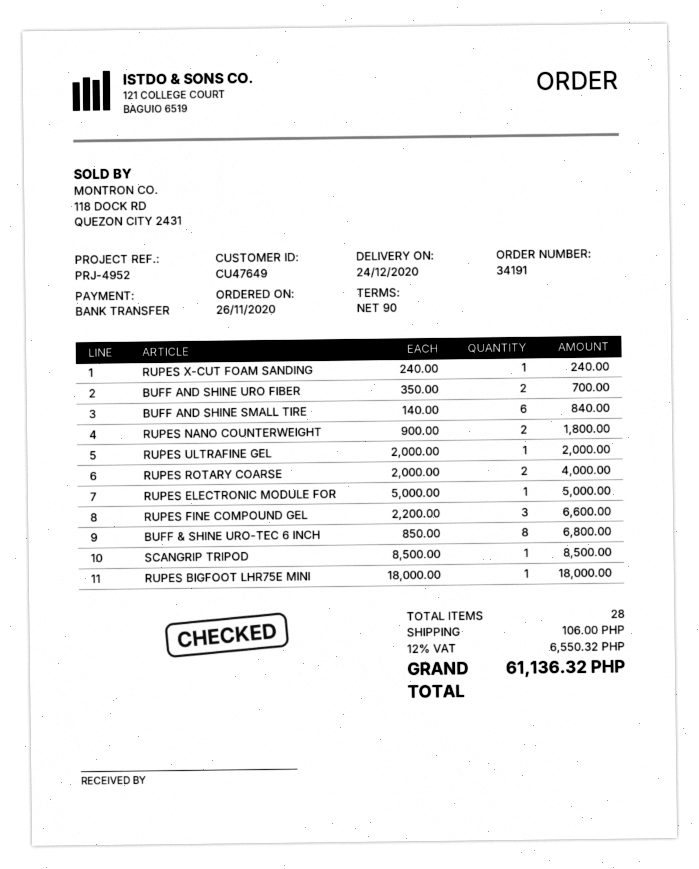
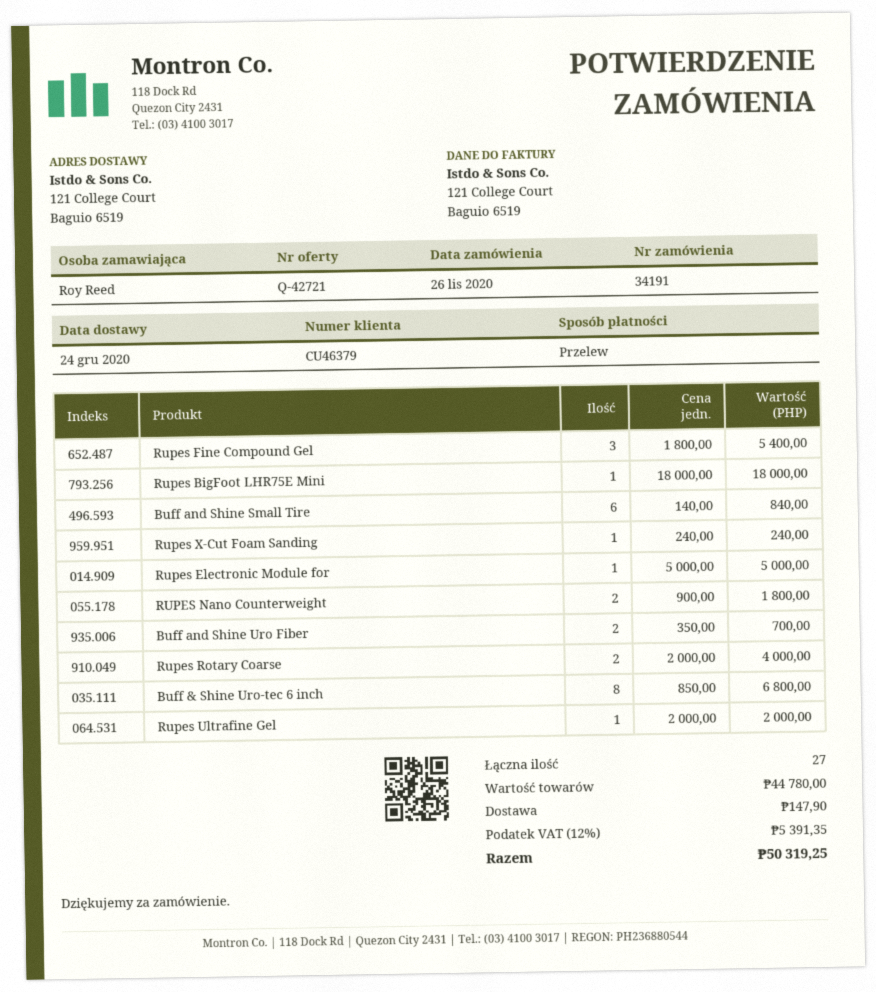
customer number: CU47649 -> CU46379
RUPES FINE COMPOUND GEL: 3 x 2200.00 = 6600.00 -> 3 x 1800.00 = 5400.00
SCANGRIP TRIPOD: 1 x 8500.00 = 8500.00 -> none
total quantity: 28 -> 27
shipping: 106.00 -> 147.90
tax: 12% = 6550.32 -> 12% = 5391.35
total: 61136.32 -> 50319.25

